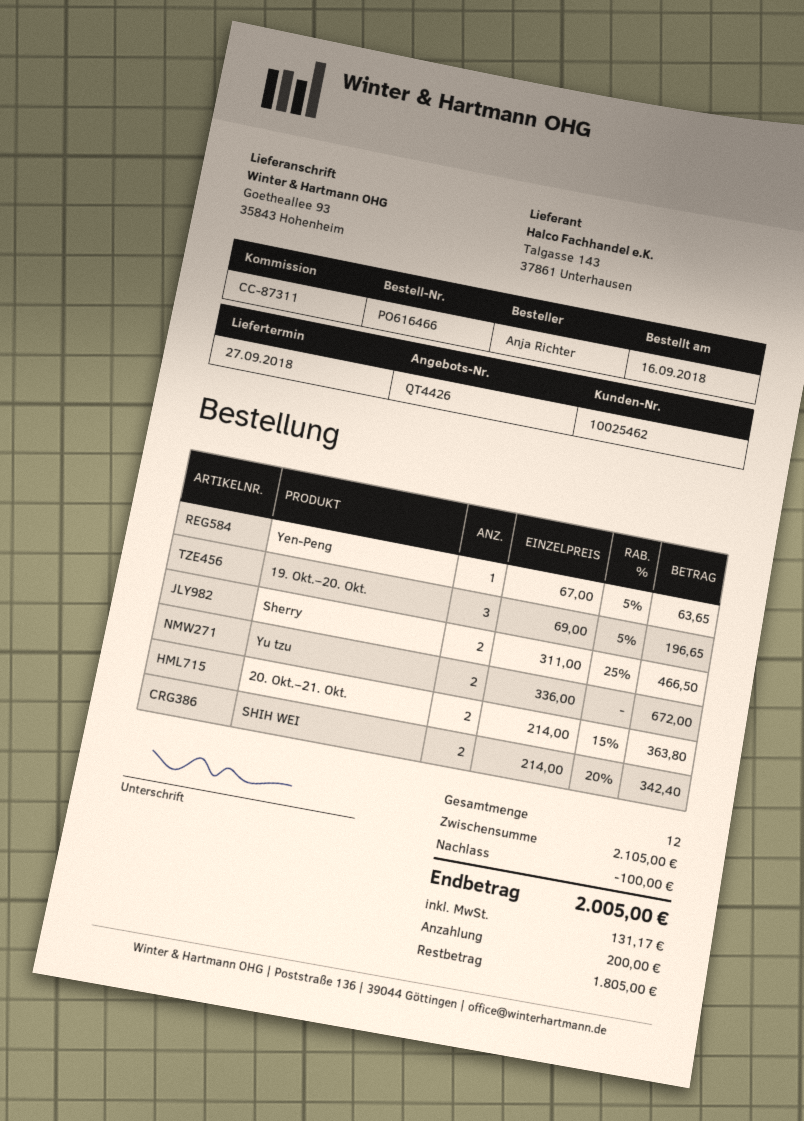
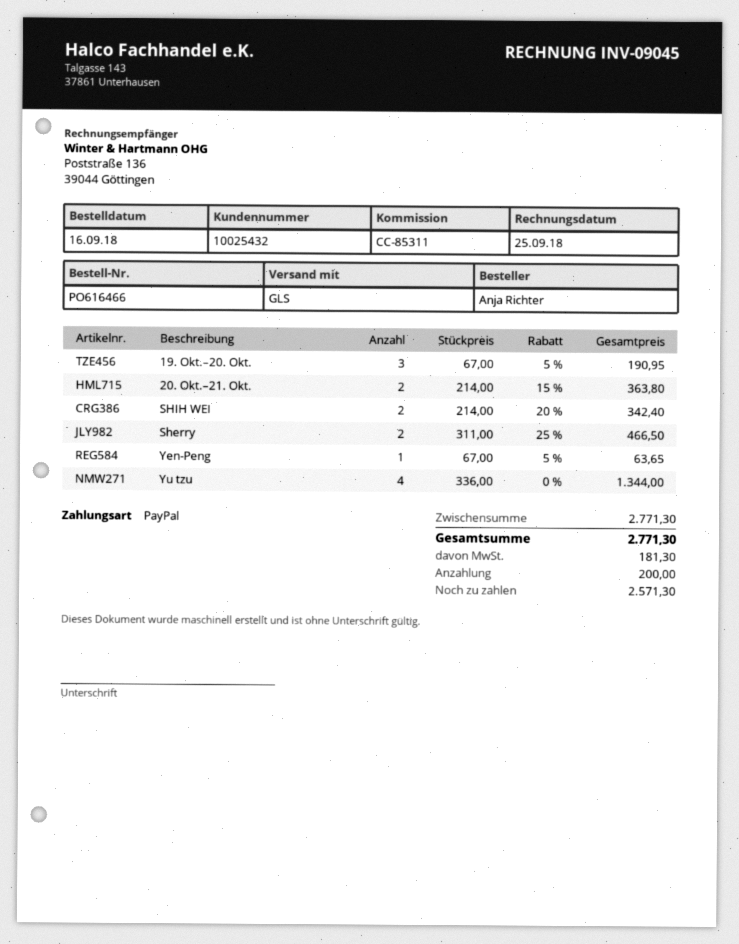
customer number: 10025462 -> 10025432
reference: CC-87311 -> CC-85311
19. Okt.–20. Okt.: 3 x 69.00 - 5% = 196.65 -> 3 x 67.00 - 5% = 190.95
Yu tzu: 2 x 336.00 = 672.00 -> 4 x 336.00 = 1344.00
subtotal: 2105.00 -> 2771.30
discount: 100.00 -> none
tax: 131.17 -> 181.30
total: 2005.00 -> 2771.30
balance: 1805.00 -> 2571.30

